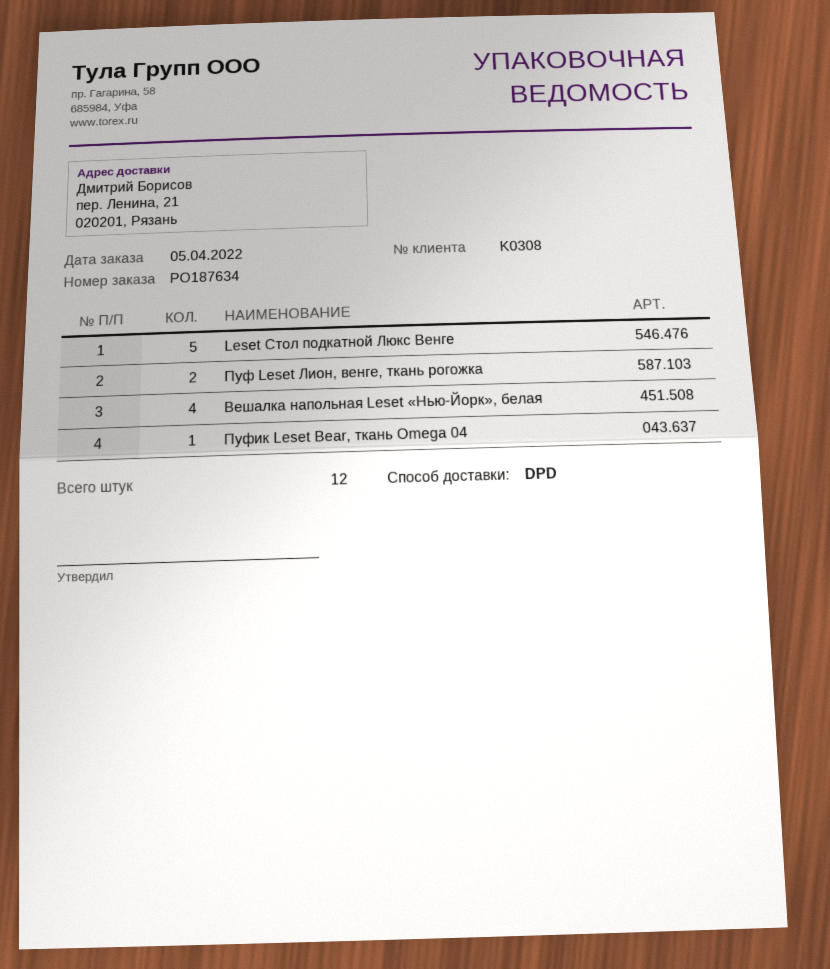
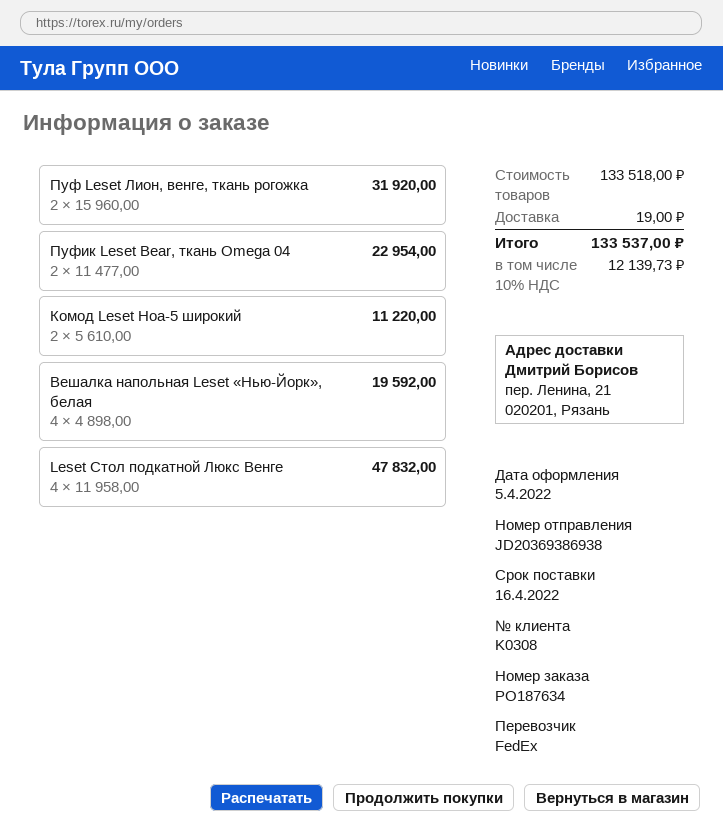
shipping method: DPD -> FedEx
Leset Стол подкатной Люкс Венге: 5 -> 4
Пуфик Leset Bear, ткань Omega 04: 1 -> 2
Комод Leset Ноа-5 широкий: none -> 2

